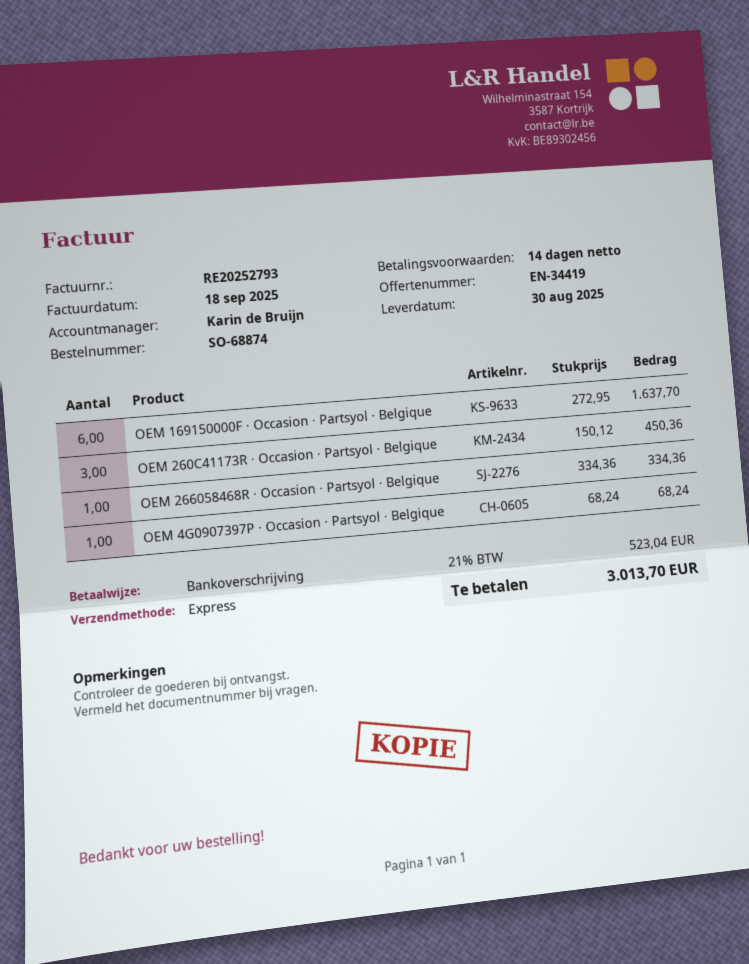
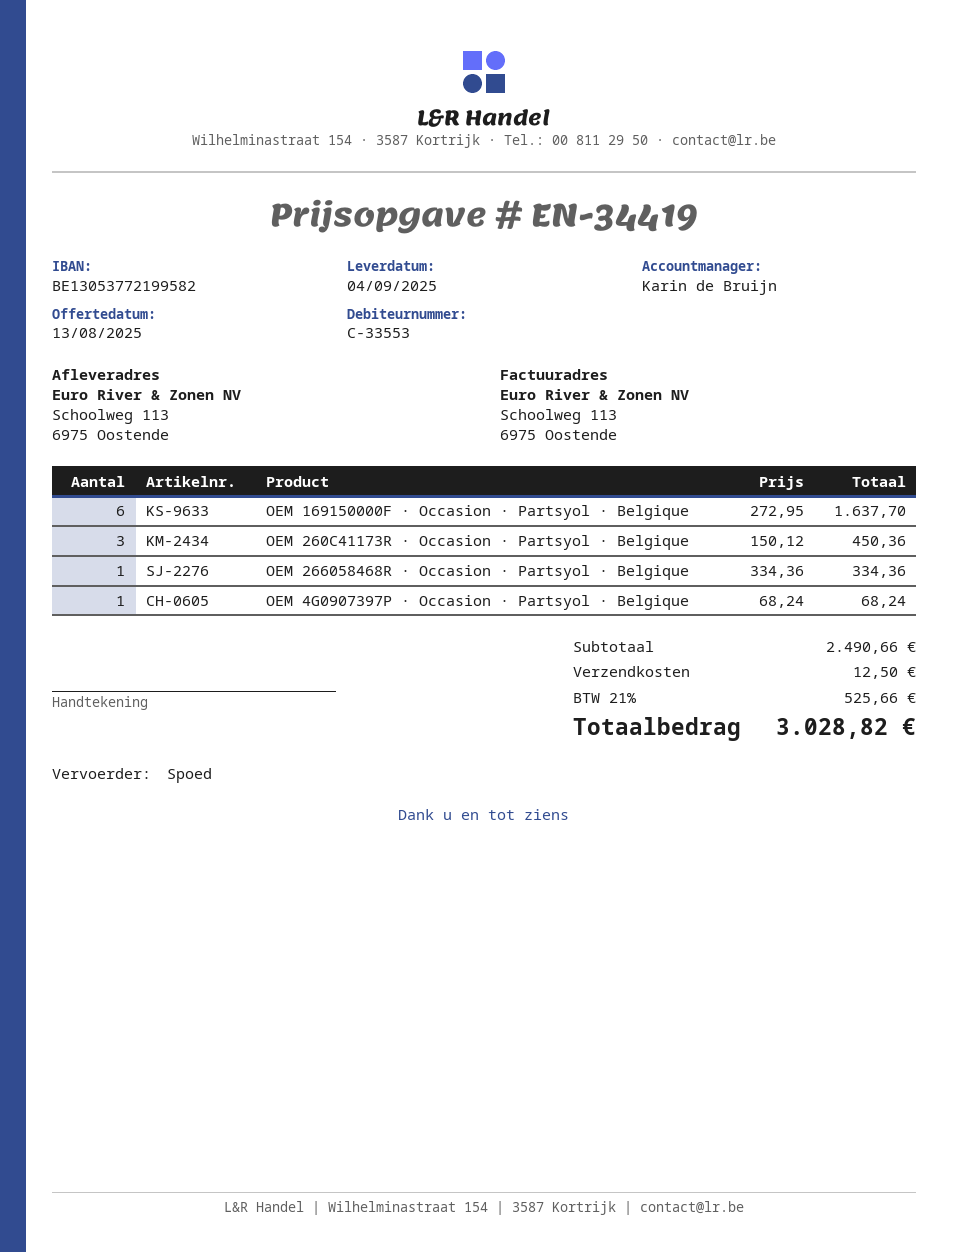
delivery date: 2025-08-30 -> 2025-09-04
shipping: none -> 12.50
tax: 21% = 523.04 -> 21% = 525.66
total: 3013.70 -> 3028.82

